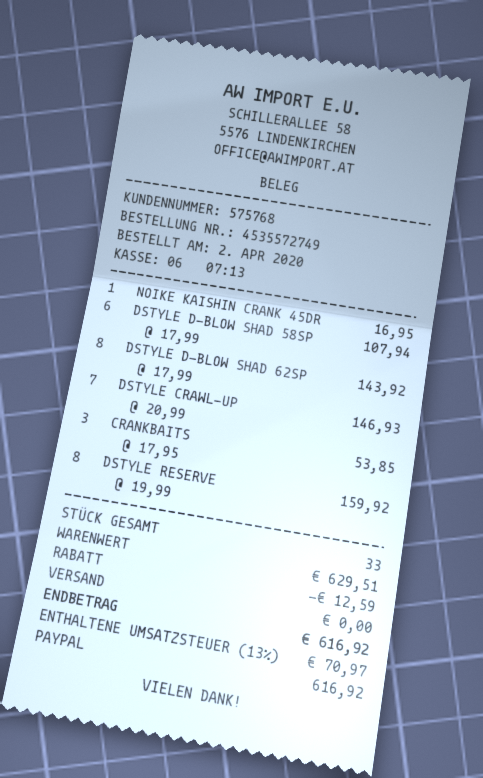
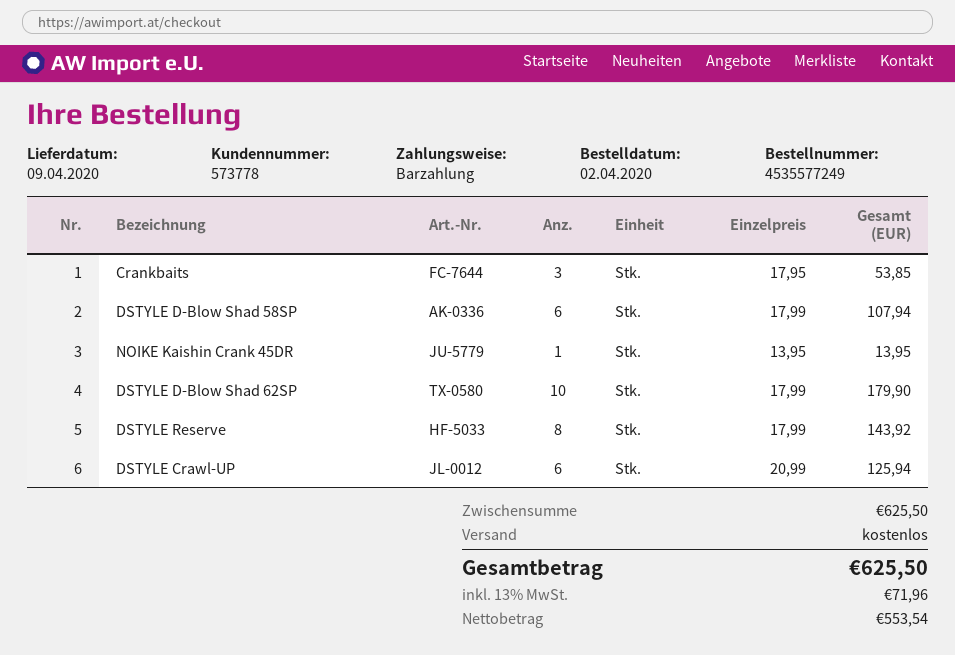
order number: 4535572749 -> 4535577249
customer number: 575768 -> 573778
payment method: PayPal -> cash
NOIKE KAISHIN CRANK 45DR: 1 x 16.95 = 16.95 -> 1 x 13.95 = 13.95
DSTYLE D-BLOW SHAD 62SP: 8 x 17.99 = 143.92 -> 10 x 17.99 = 179.90
DSTYLE CRAWL-UP: 7 x 20.99 = 146.93 -> 6 x 20.99 = 125.94
DSTYLE RESERVE: 8 x 19.99 = 159.92 -> 8 x 17.99 = 143.92
subtotal: 629.51 -> 625.50
discount: 12.59 -> none
tax: 13% = 70.97 -> 13% = 71.96
total: 616.92 -> 625.50

